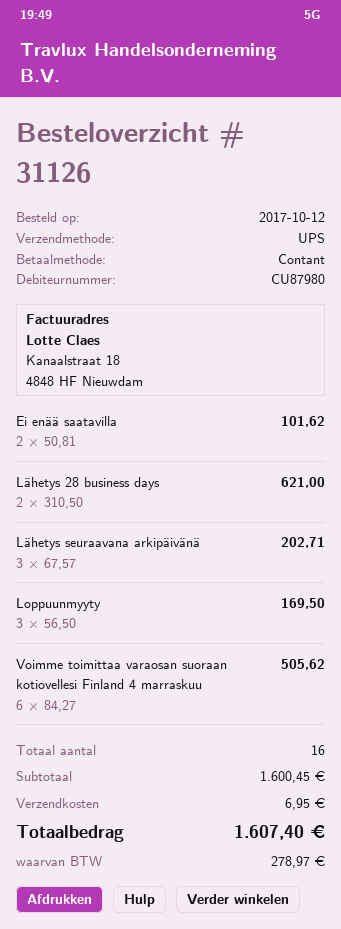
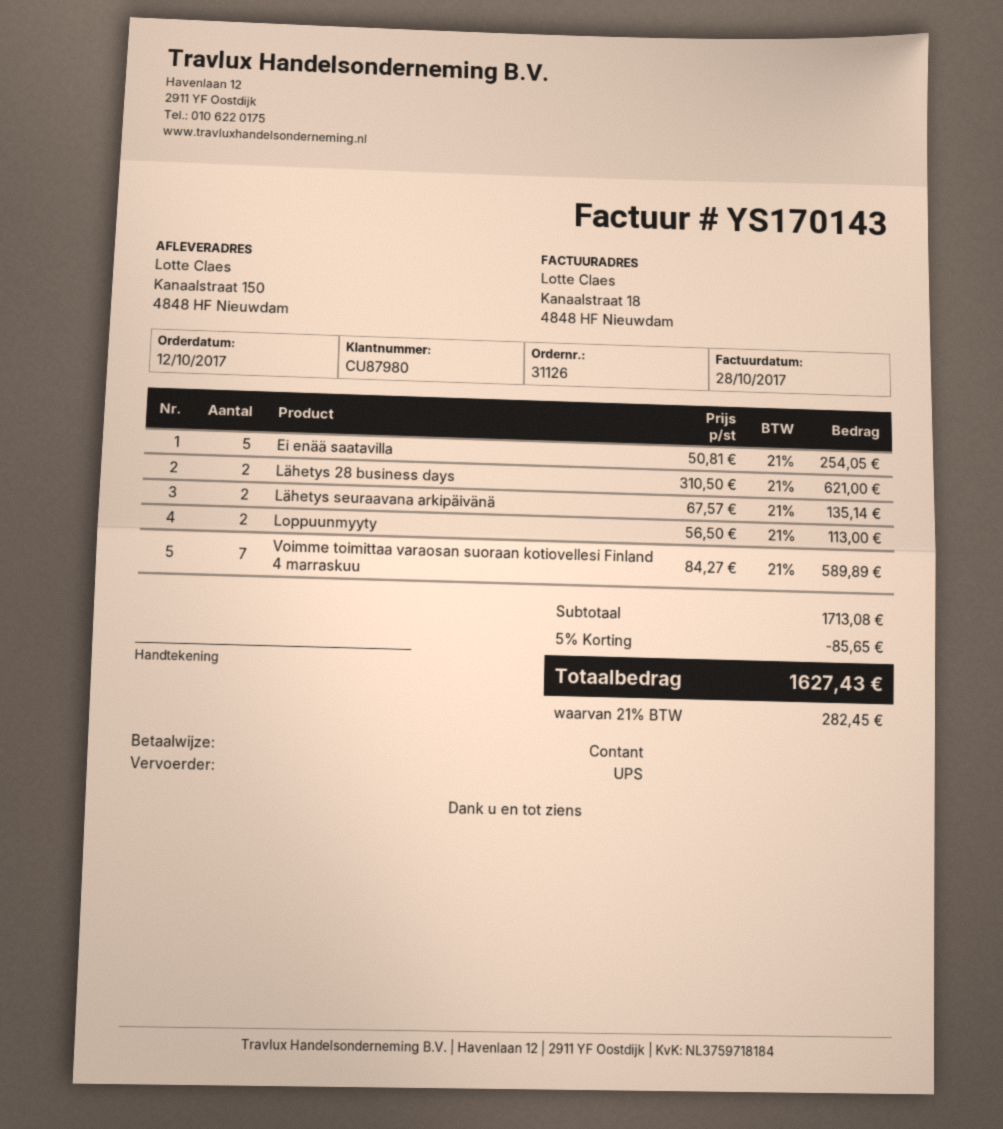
Ei enää saatavilla: 2 x 50.81 = 101.62 -> 5 x 50.81 = 254.05
Lähetys seuraavana arkipäivänä: 3 x 67.57 = 202.71 -> 2 x 67.57 = 135.14
Loppuunmyyty: 3 x 56.50 = 169.50 -> 2 x 56.50 = 113.00
Voimme toimittaa varaosan suoraan kotiovellesi Finland 4 marraskuu: 6 x 84.27 = 505.62 -> 7 x 84.27 = 589.89
subtotal: 1600.45 -> 1713.08
discount: none -> 5% = 85.65
shipping: 6.95 -> none
tax: 278.97 -> 282.45
total: 1607.40 -> 1627.43

